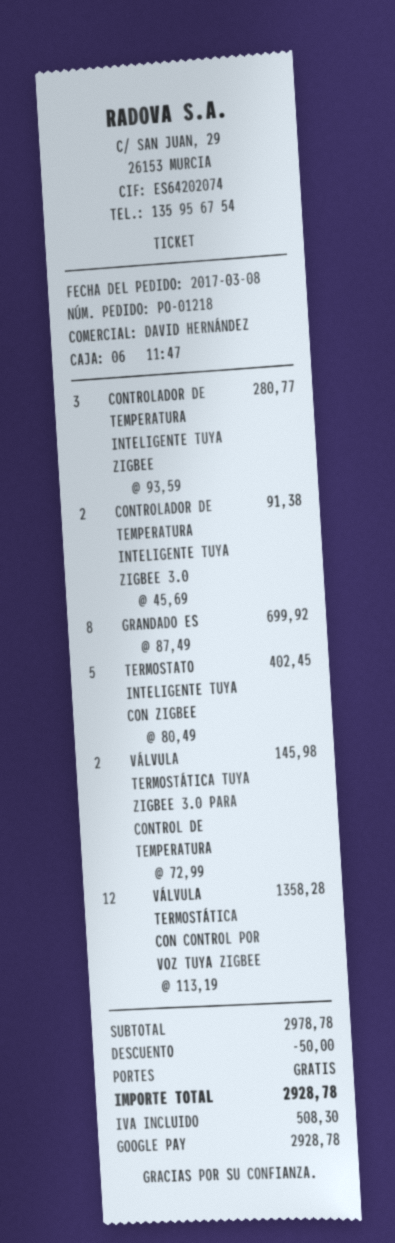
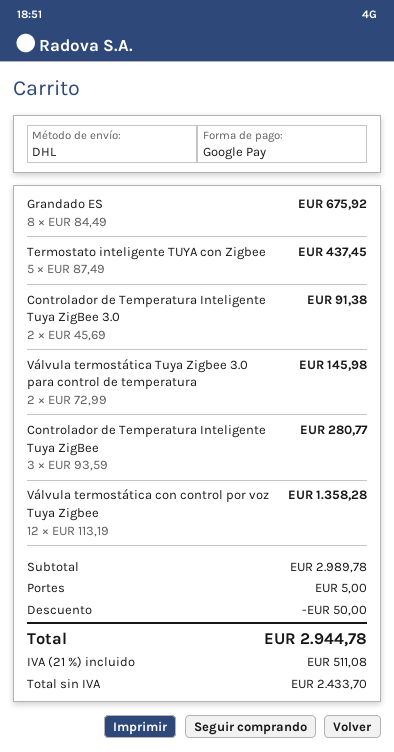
GRANDADO ES: 8 x 87.49 = 699.92 -> 8 x 84.49 = 675.92
TERMOSTATO INTELIGENTE TUYA CON ZIGBEE: 5 x 80.49 = 402.45 -> 5 x 87.49 = 437.45
subtotal: 2978.78 -> 2989.78
shipping: 0.00 -> 5.00
tax: 508.30 -> 511.08
total: 2928.78 -> 2944.78

